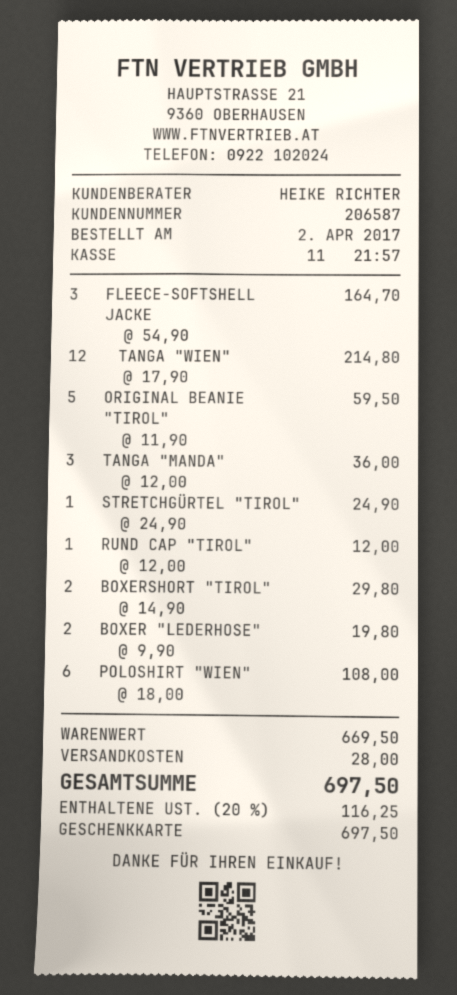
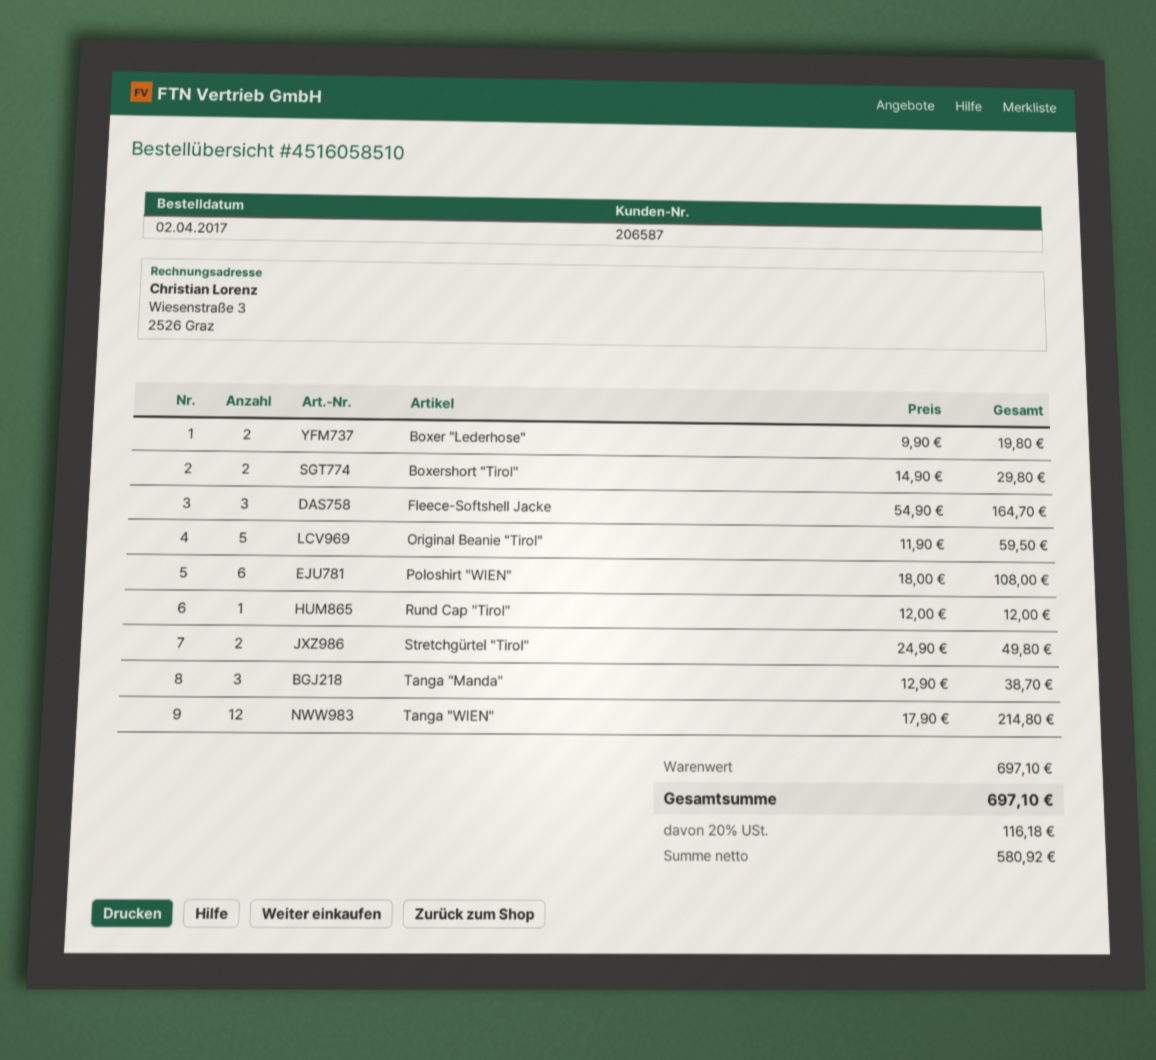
TANGA "MANDA": 3 x 12.00 = 36.00 -> 3 x 12.90 = 38.70
STRETCHGÜRTEL "TIROL": 1 x 24.90 = 24.90 -> 2 x 24.90 = 49.80
subtotal: 669.50 -> 697.10
shipping: 28.00 -> none
tax: 20% = 116.25 -> 20% = 116.18
total: 697.50 -> 697.10

